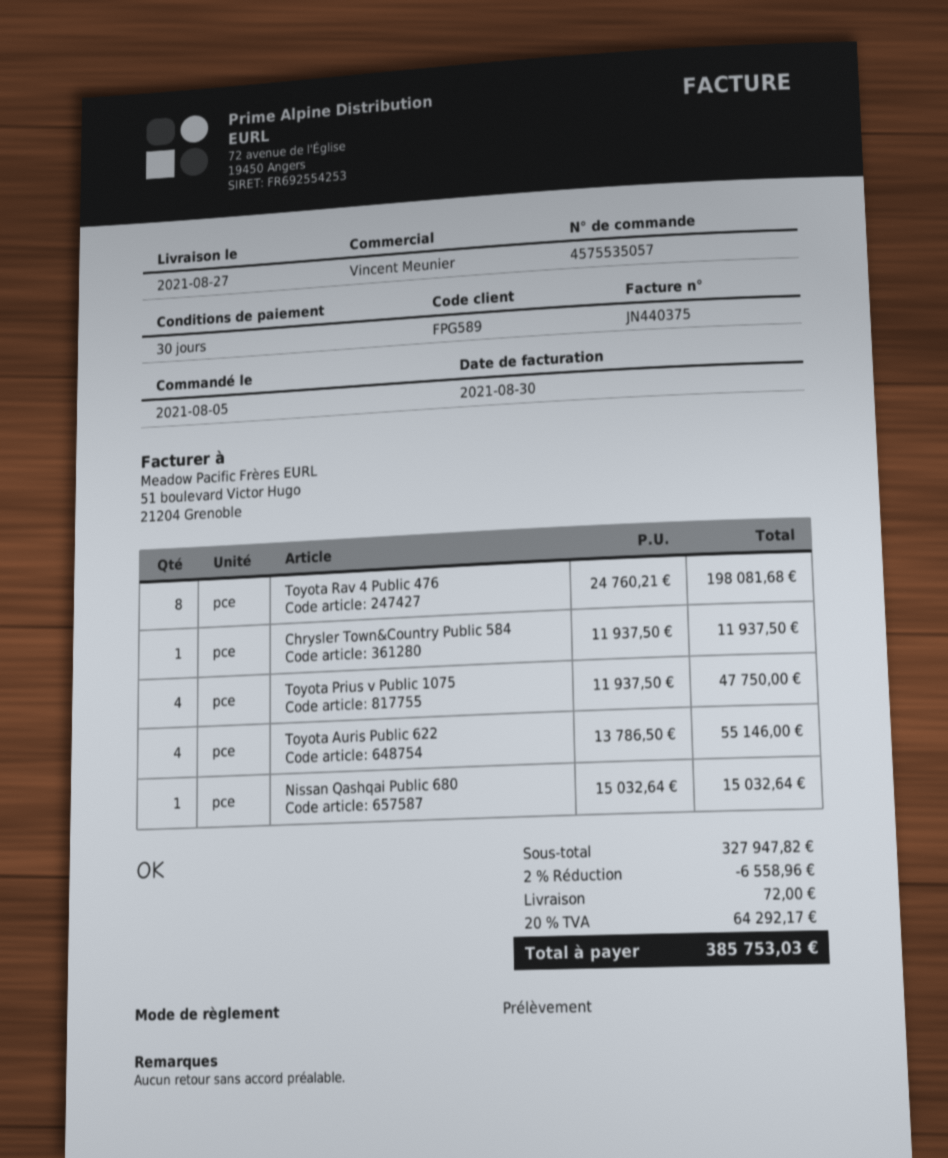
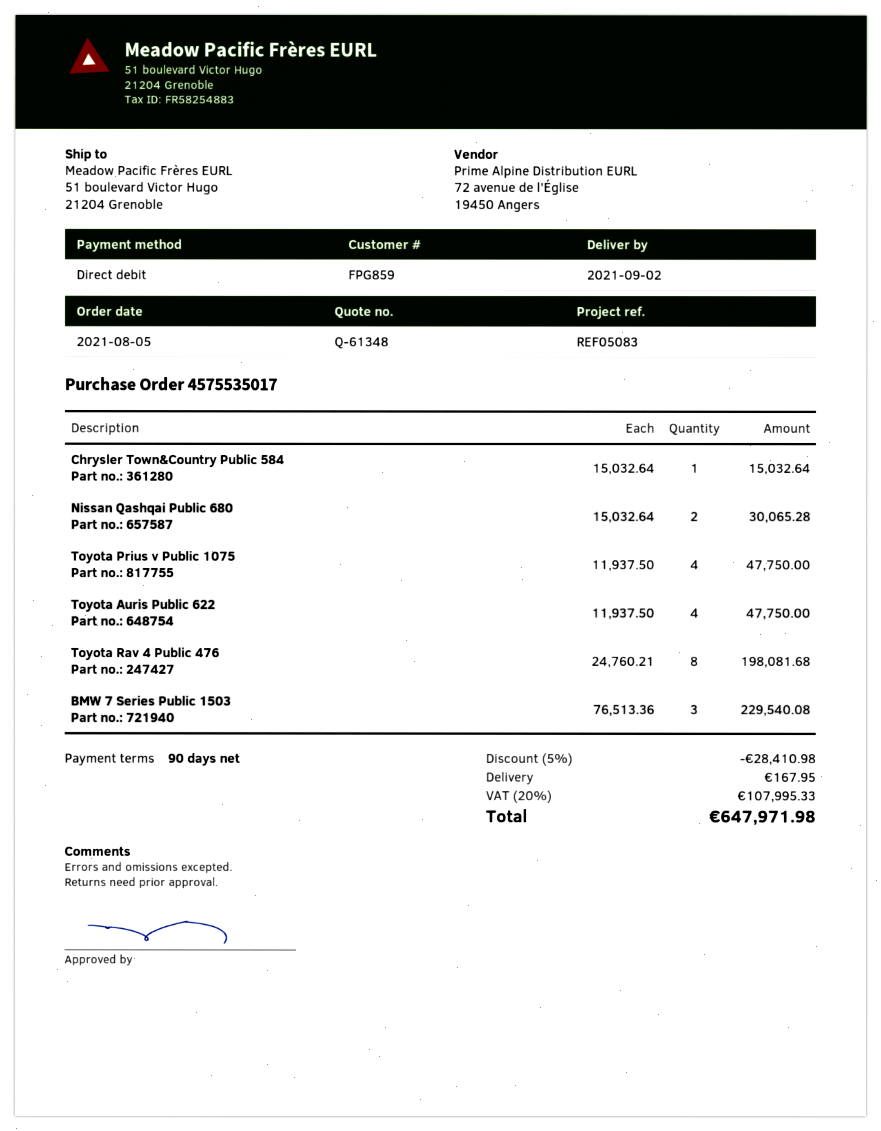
order number: 4575535057 -> 4575535017
delivery date: 2021-08-27 -> 2021-09-02
payment terms: 30 days -> 90 days
customer number: FPG589 -> FPG859
Chrysler Town&Country Public 584: 1 x 11937.50 = 11937.50 -> 1 x 15032.64 = 15032.64
Toyota Auris Public 622: 4 x 13786.50 = 55146.00 -> 4 x 11937.50 = 47750.00
Nissan Qashqai Public 680: 1 x 15032.64 = 15032.64 -> 2 x 15032.64 = 30065.28
BMW 7 Series Public 1503: none -> 3 x 76513.36 = 229540.08
discount: 2% = 6558.96 -> 5% = 28410.98
shipping: 72.00 -> 167.95
tax: 20% = 64292.17 -> 20% = 107995.33
total: 385753.03 -> 647971.98

